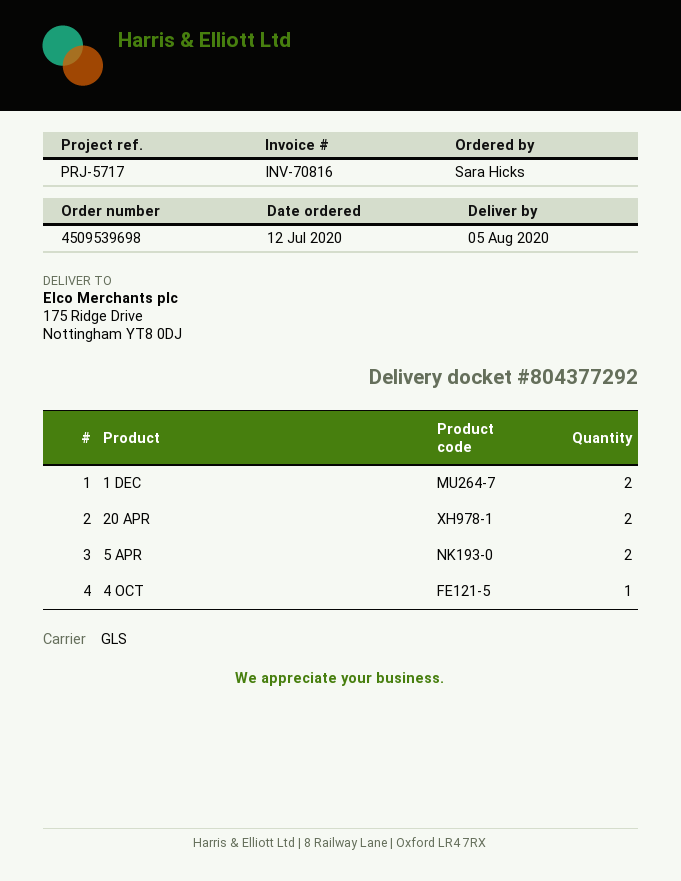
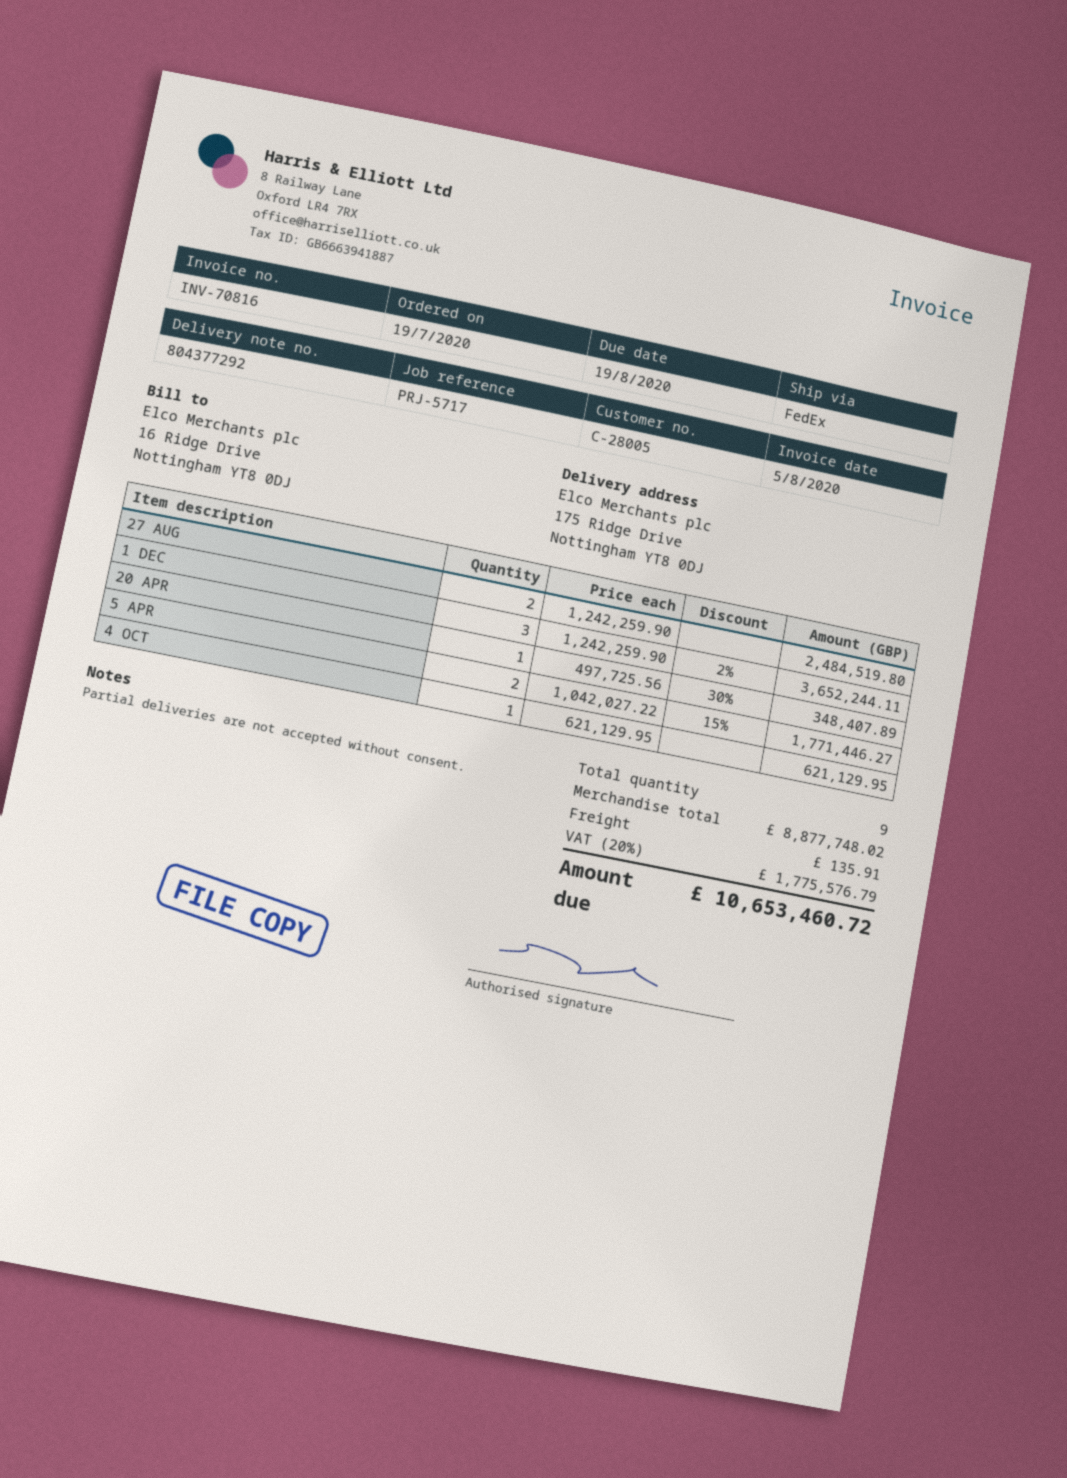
order date: 2020-07-12 -> 2020-07-19
shipping method: GLS -> FedEx
1 DEC: 2 -> 3
20 APR: 2 -> 1
27 AUG: none -> 2

